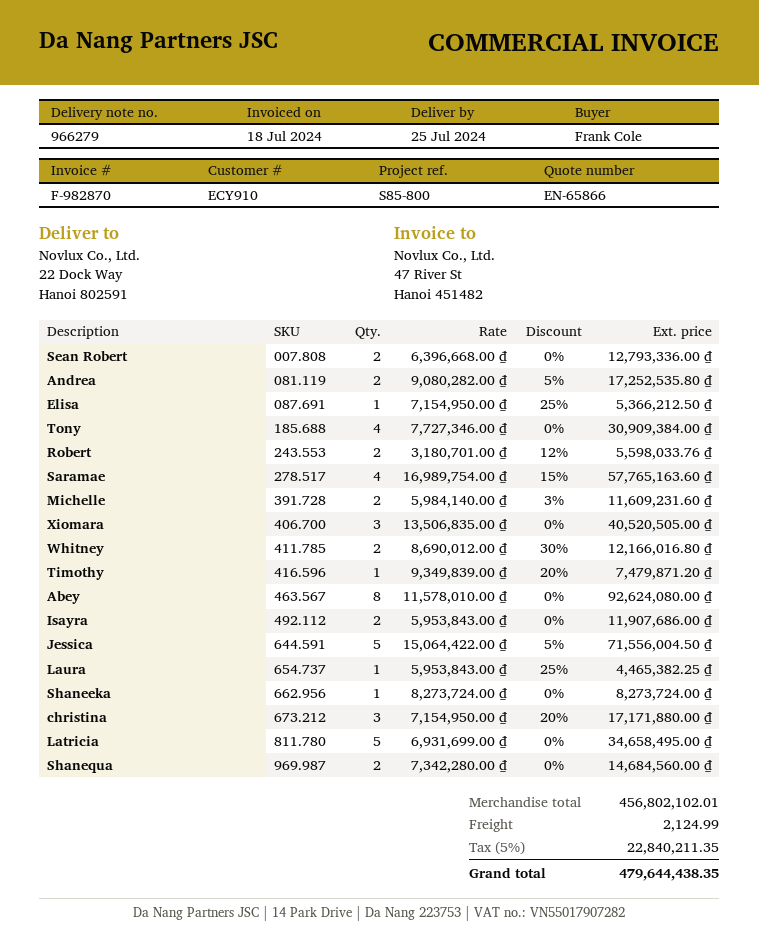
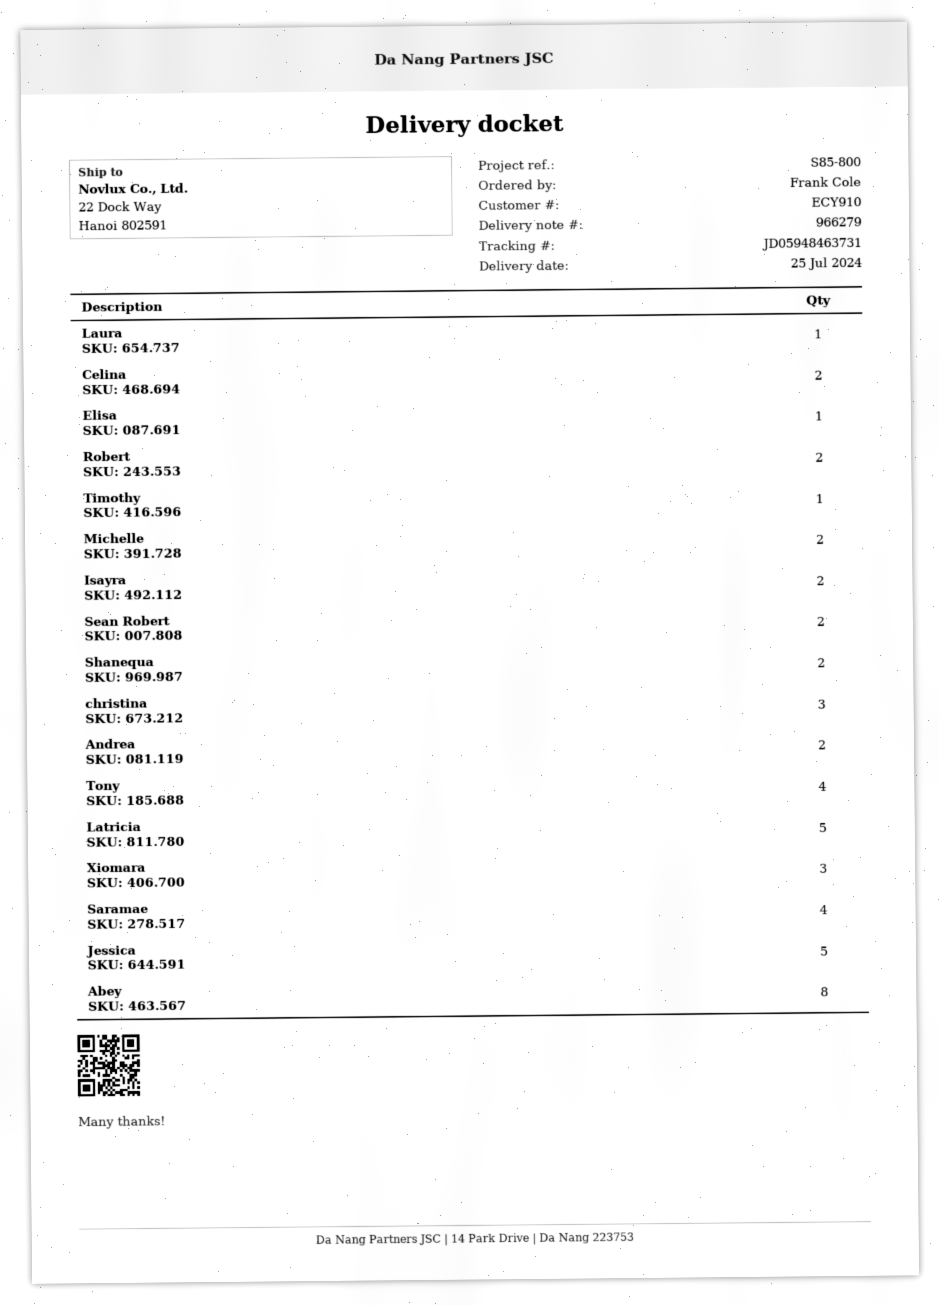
Whitney: 2 -> none
Shaneeka: 1 -> none
Celina: none -> 2

